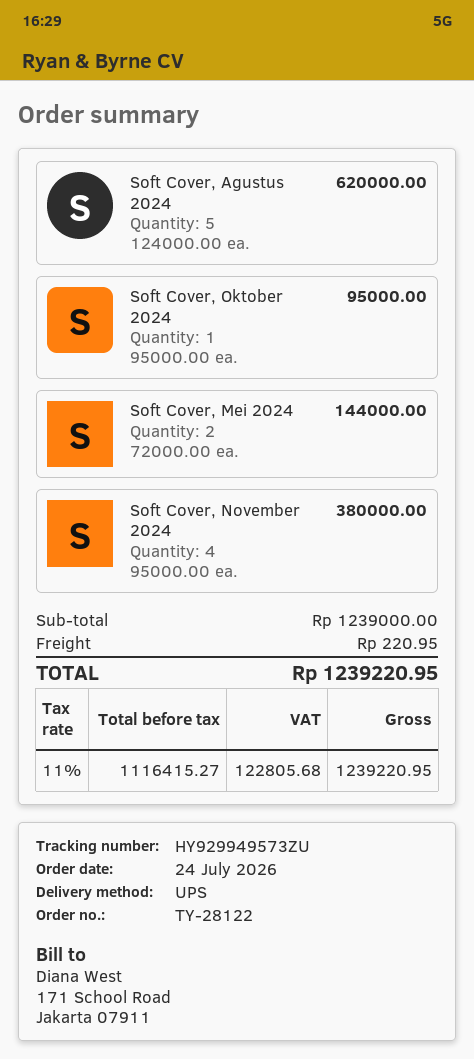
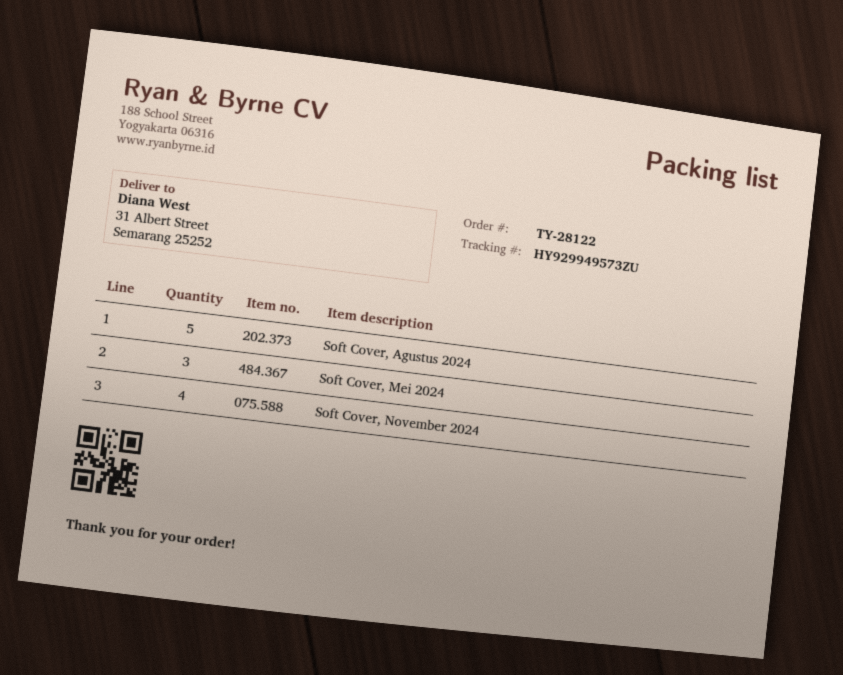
Soft Cover, Oktober 2024: 1 -> none
Soft Cover, Mei 2024: 2 -> 3

